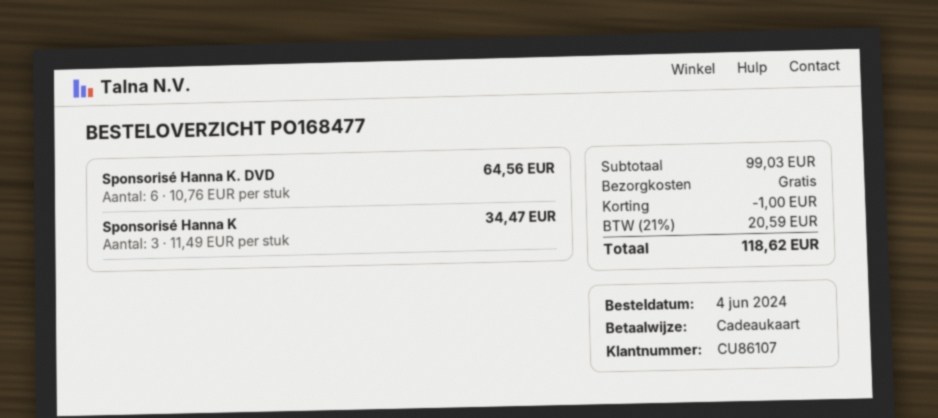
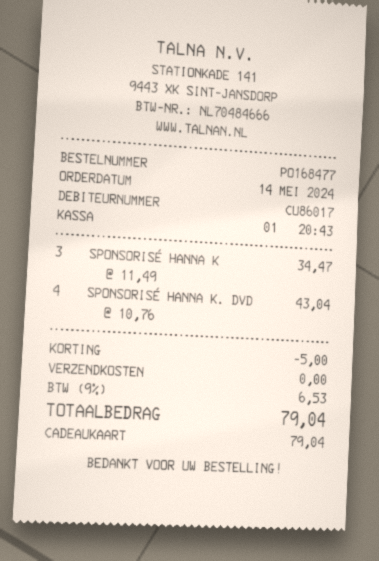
order date: 2024-06-04 -> 2024-05-14
customer number: CU86107 -> CU86017
Sponsorisé Hanna K. DVD: 6 x 10.76 = 64.56 -> 4 x 10.76 = 43.04
discount: 1.00 -> 5.00
tax: 21% = 20.59 -> 9% = 6.53
total: 118.62 -> 79.04

